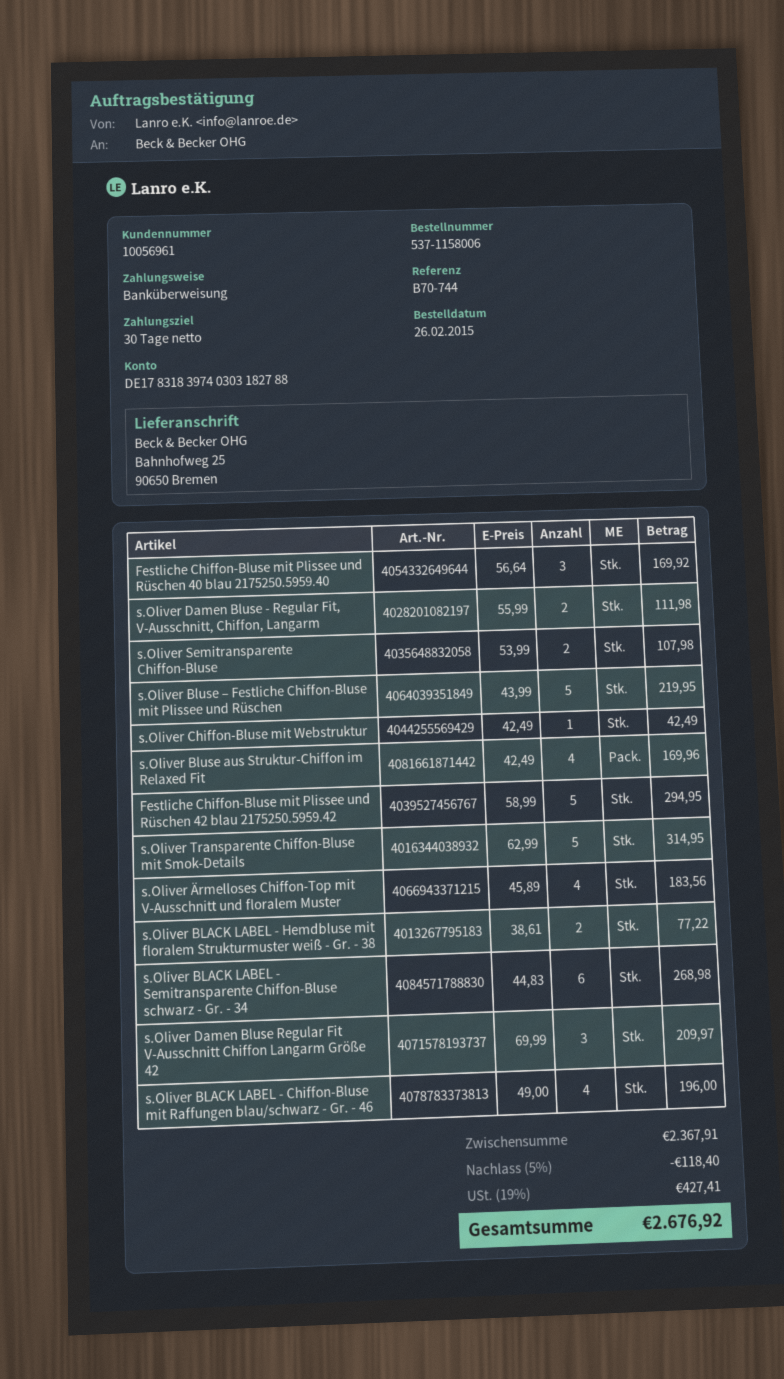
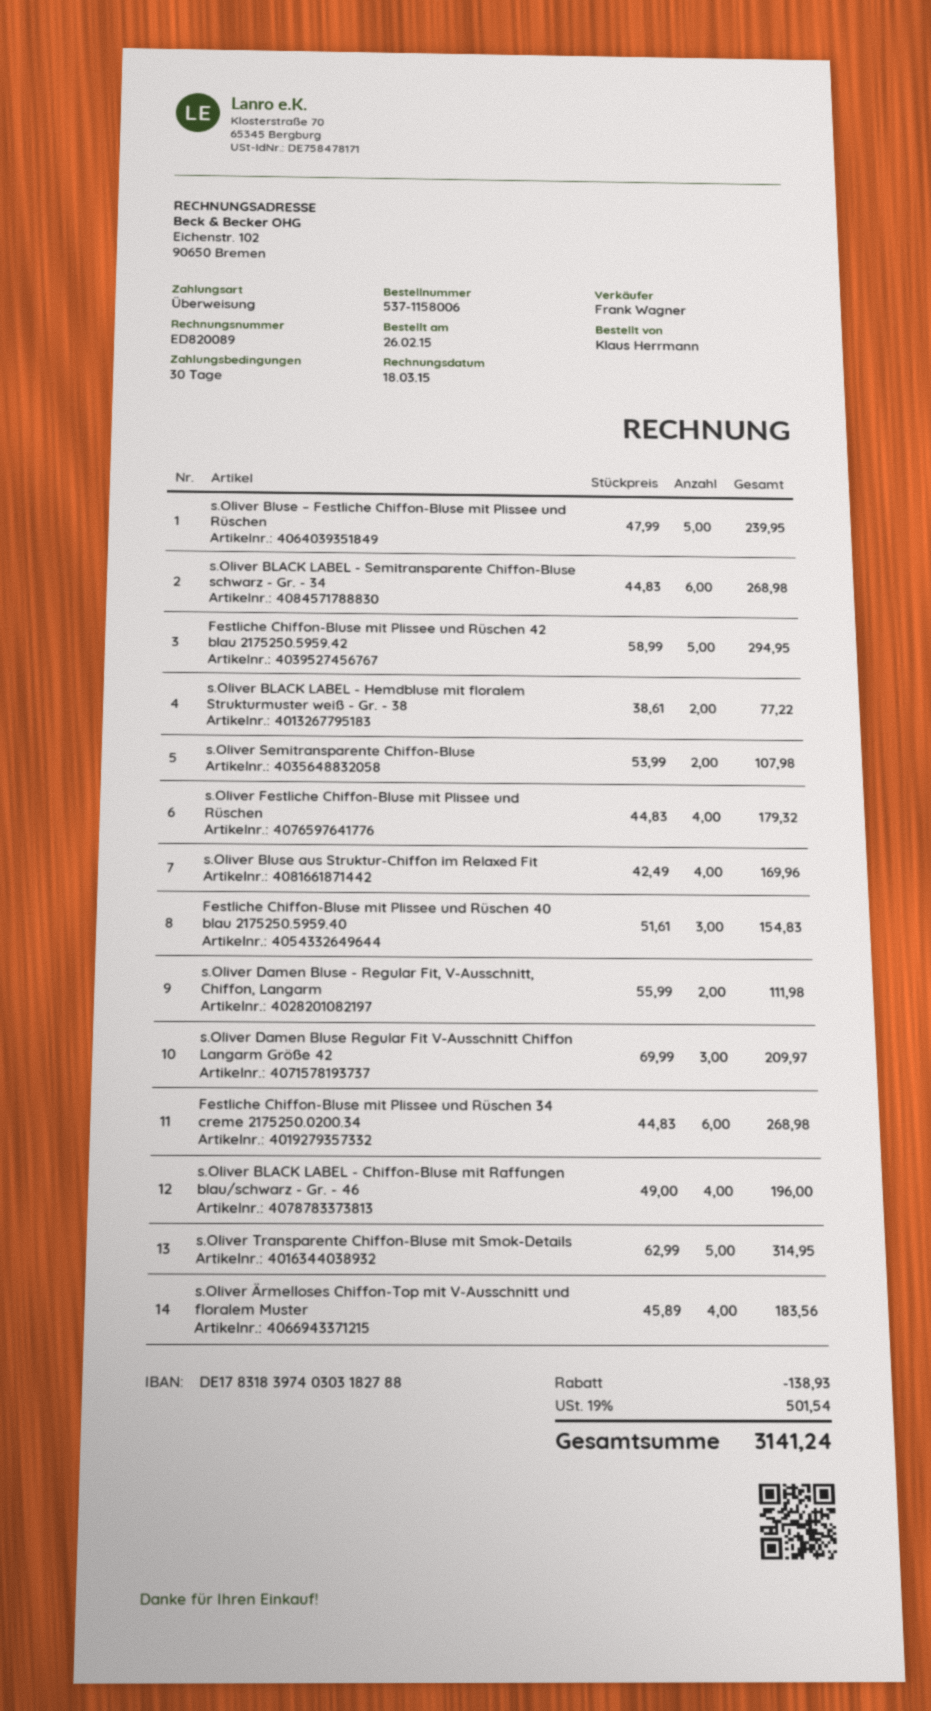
Festliche Chiffon-Bluse mit Plissee und Rüschen 40 blau 2175250.5959.40: 3 x 56.64 = 169.92 -> 3 x 51.61 = 154.83
s.Oliver Bluse – Festliche Chiffon-Bluse mit Plissee und Rüschen: 5 x 43.99 = 219.95 -> 5 x 47.99 = 239.95
s.Oliver Chiffon-Bluse mit Webstruktur: 1 x 42.49 = 42.49 -> none
s.Oliver Festliche Chiffon-Bluse mit Plissee und Rüschen: none -> 4 x 44.83 = 179.32
Festliche Chiffon-Bluse mit Plissee und Rüschen 34 creme 2175250.0200.34: none -> 6 x 44.83 = 268.98
discount: 118.40 -> 138.93
tax: 19% = 427.41 -> 19% = 501.54
total: 2676.92 -> 3141.24

